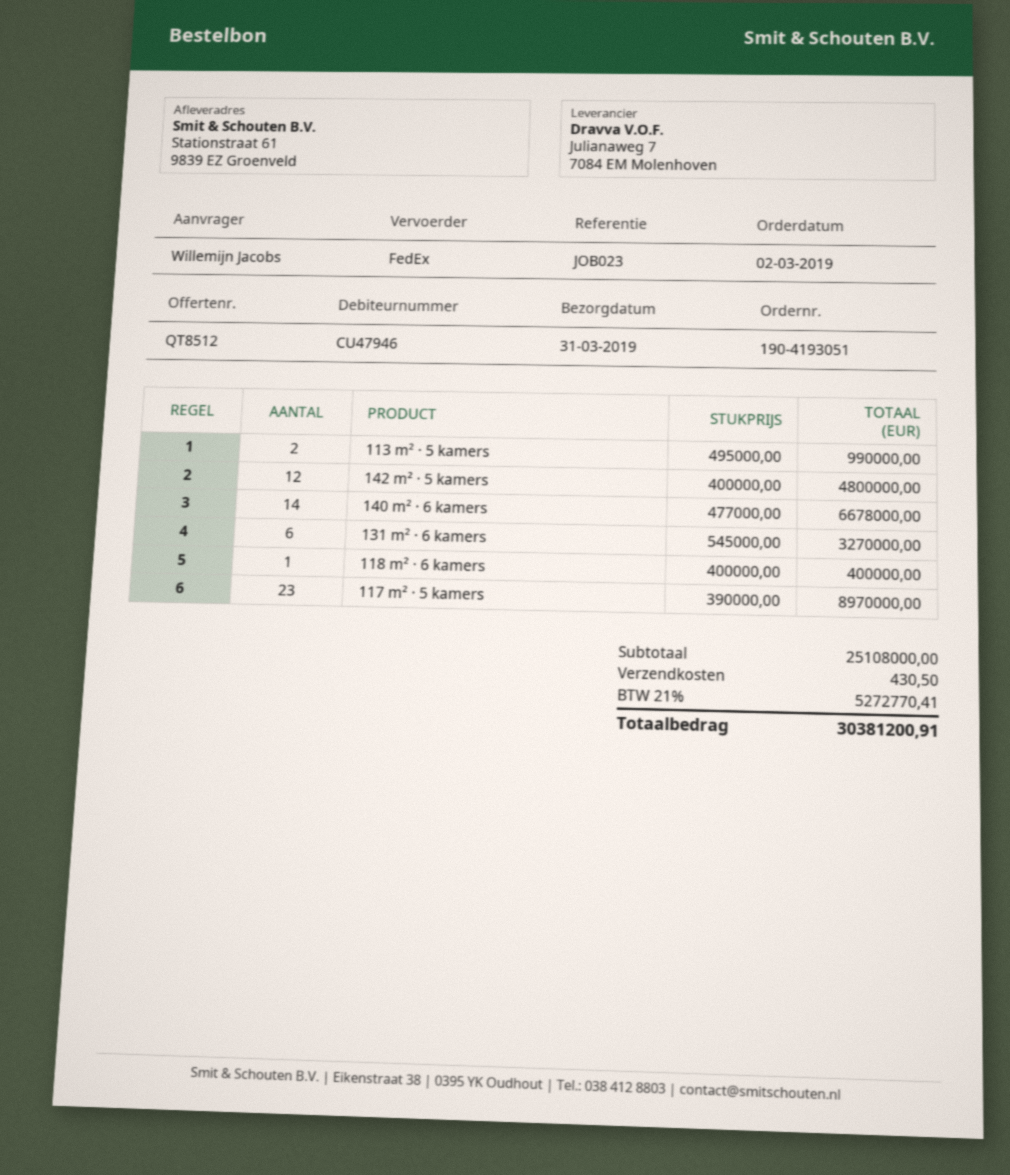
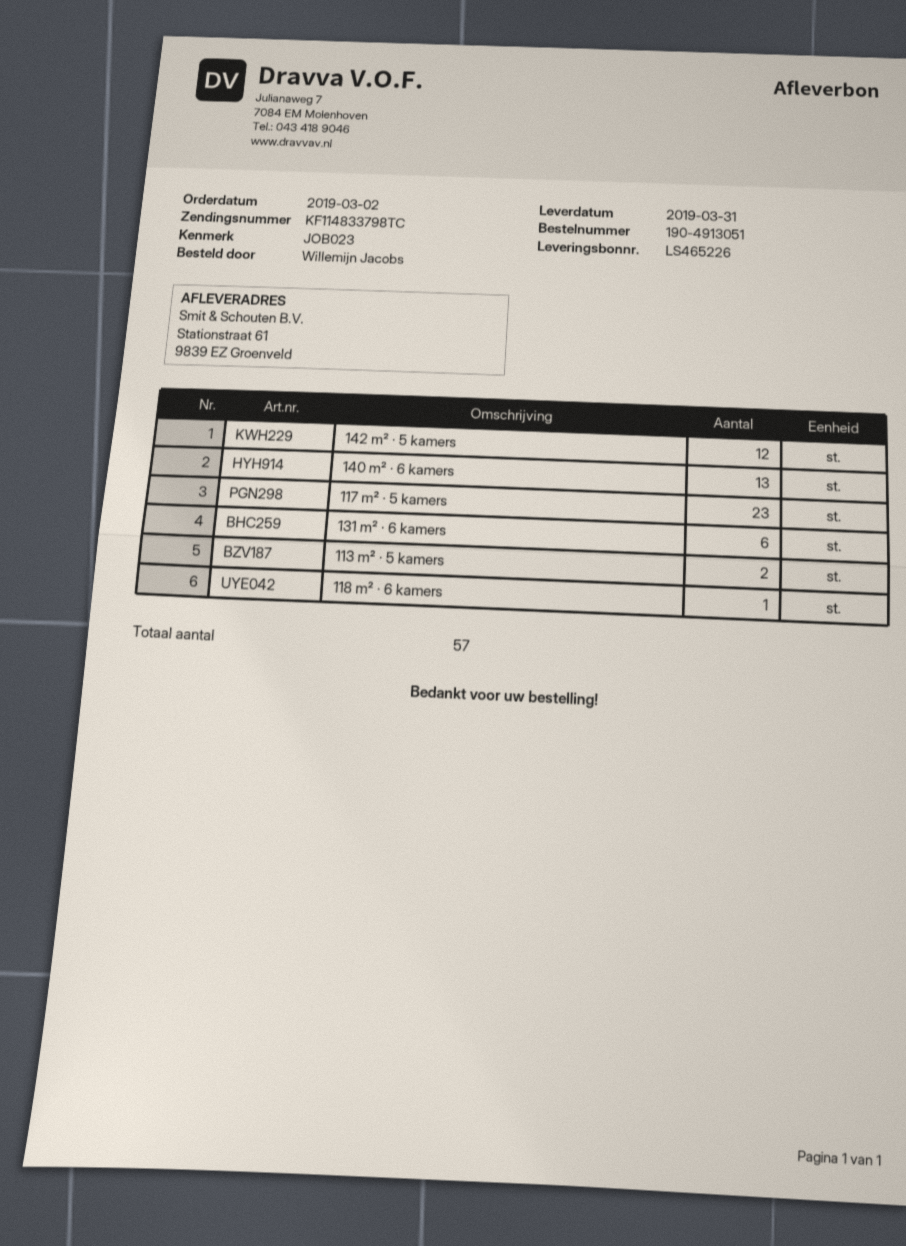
order number: 190-4193051 -> 190-4913051
140 m² · 6 kamers: 14 -> 13

